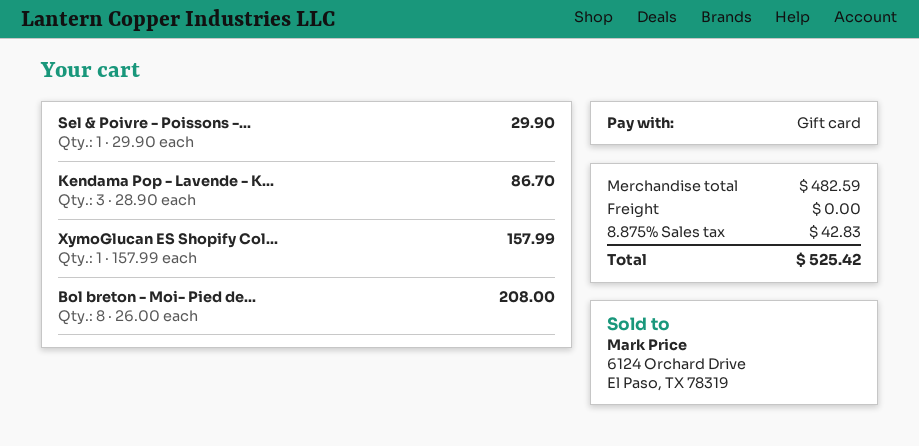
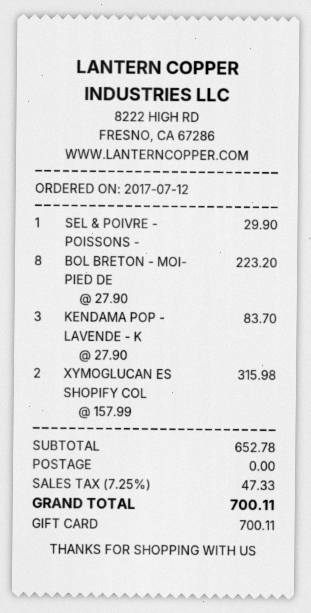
Kendama Pop - Lavende - K...: 3 x 28.90 = 86.70 -> 3 x 27.90 = 83.70
XymoGlucan ES Shopify Col...: 1 x 157.99 = 157.99 -> 2 x 157.99 = 315.98
Bol breton - Moi- Pied de...: 8 x 26.00 = 208.00 -> 8 x 27.90 = 223.20
subtotal: 482.59 -> 652.78
tax: 8.875% = 42.83 -> 7.25% = 47.33
total: 525.42 -> 700.11

